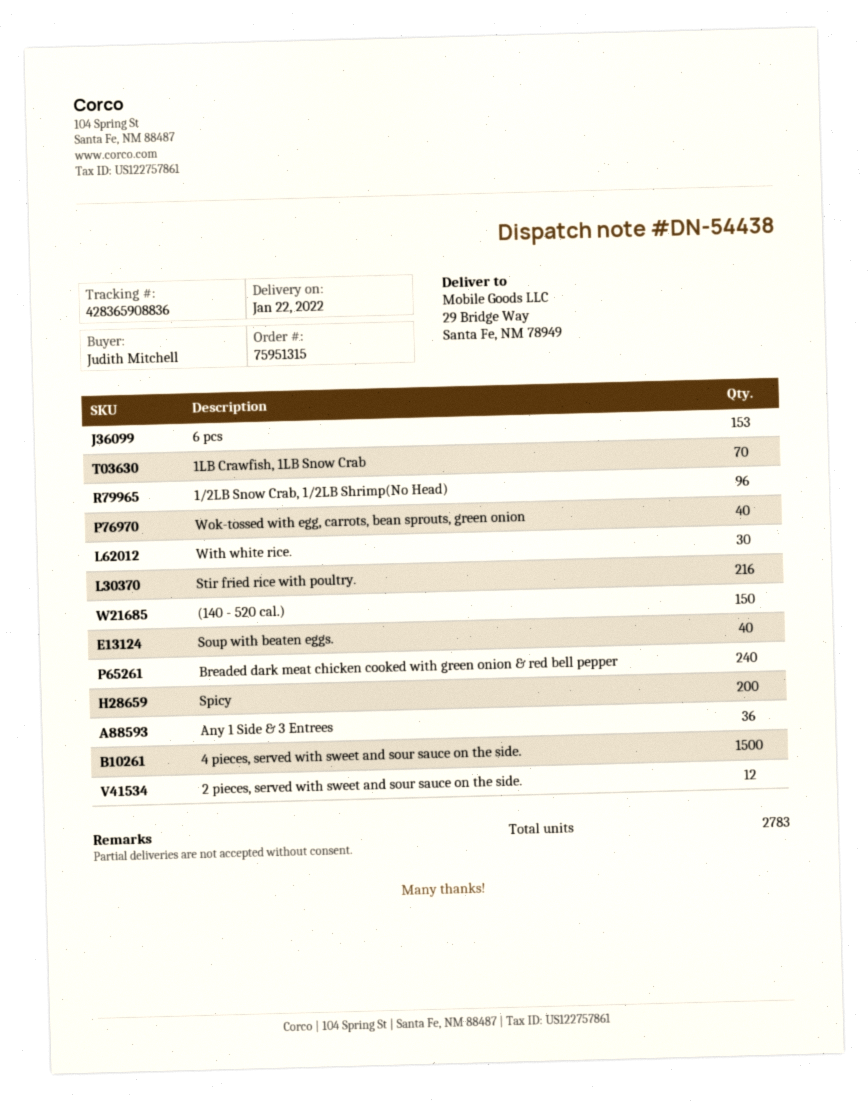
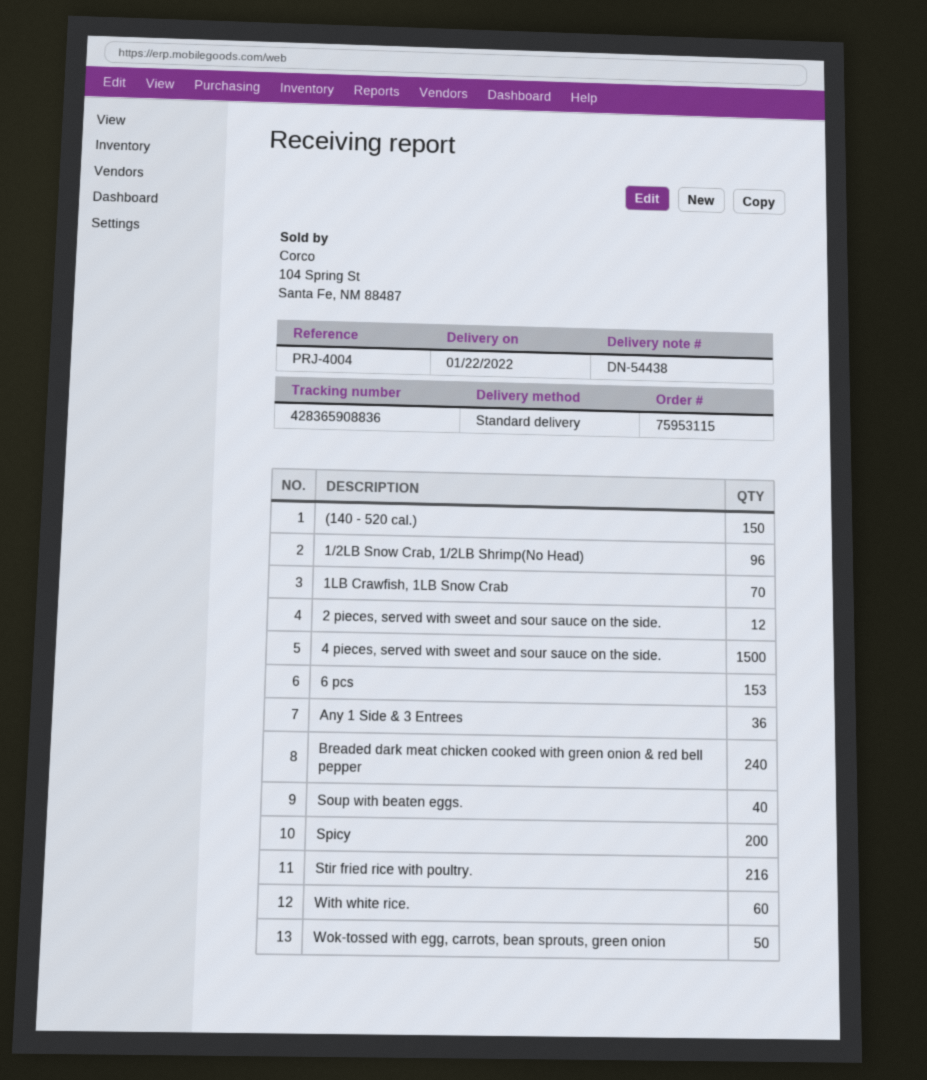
order number: 75951315 -> 75953115
Wok-tossed with egg, carrots, bean sprouts, green onion: 40 -> 50
With white rice.: 30 -> 60

